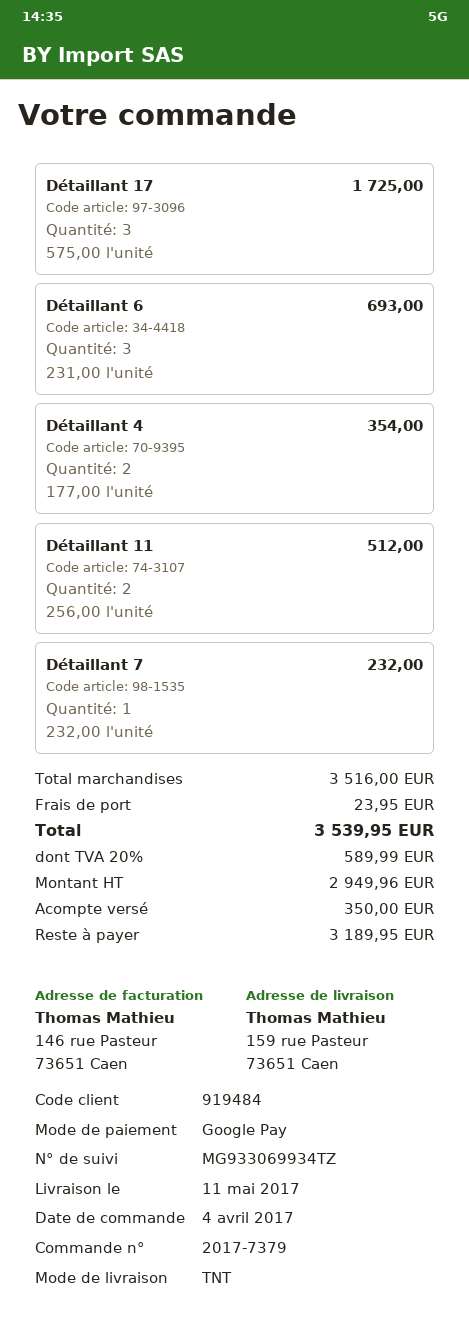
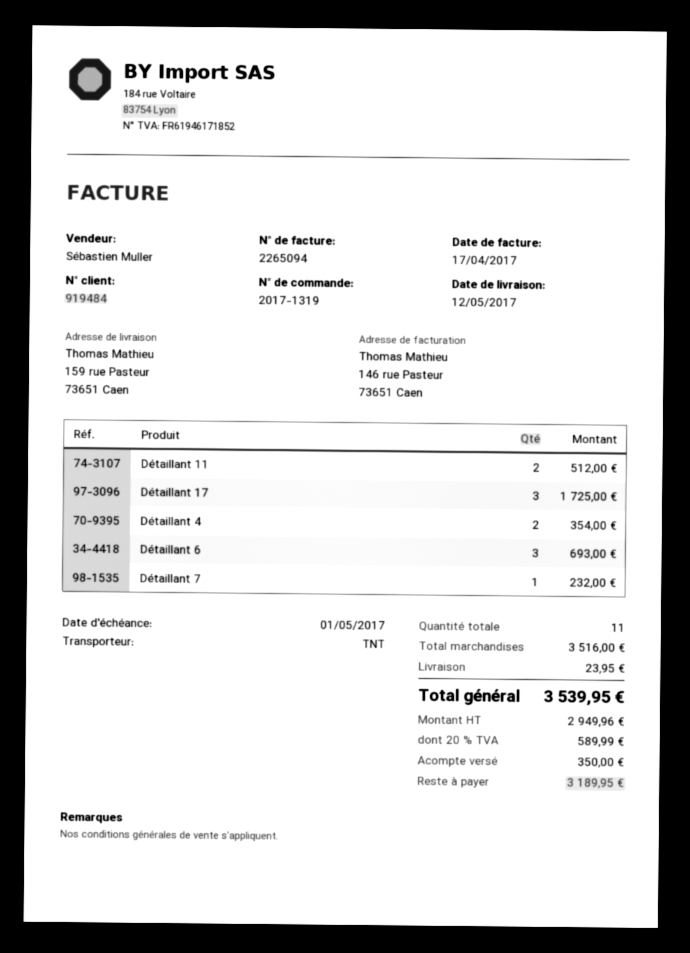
order number: 2017-7379 -> 2017-1319
delivery date: 2017-05-11 -> 2017-05-12

